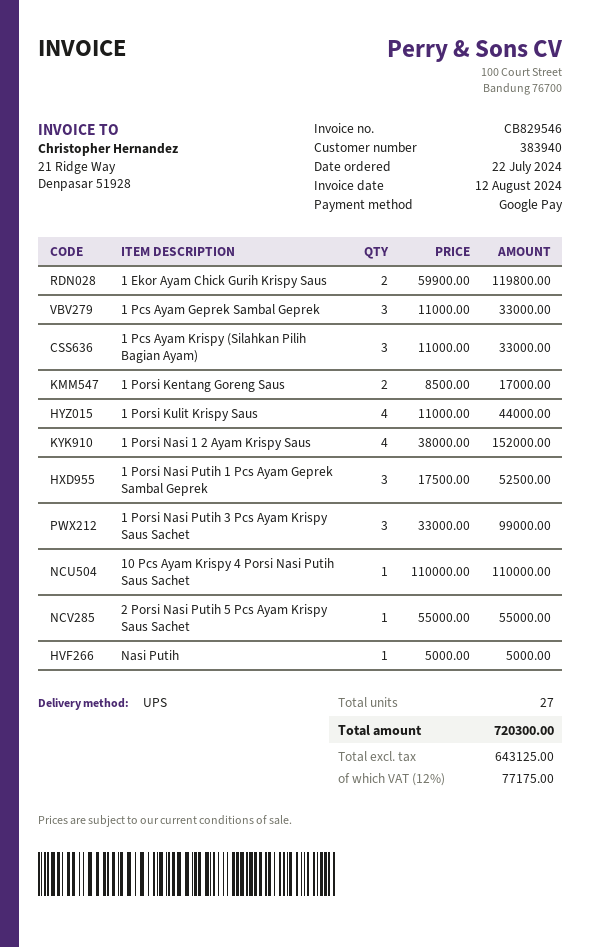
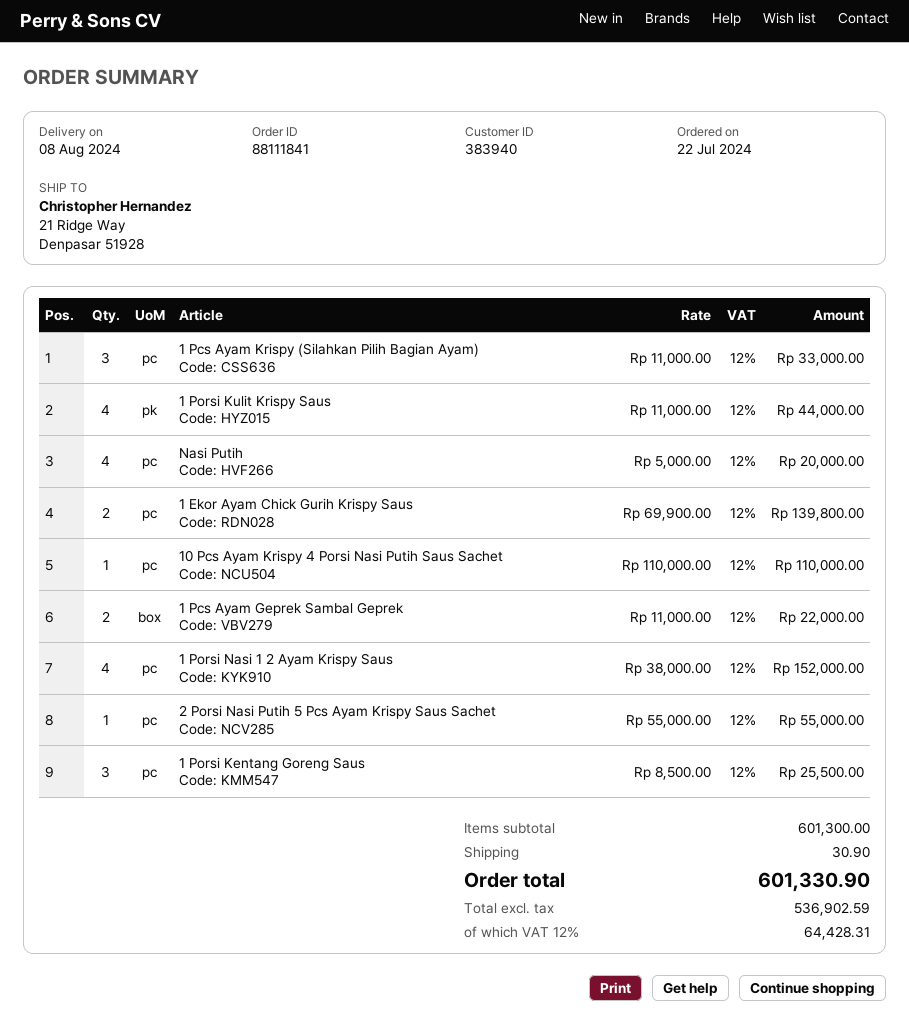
1 Ekor Ayam Chick Gurih Krispy Saus: 2 x 59900.00 = 119800.00 -> 2 x 69900.00 = 139800.00
1 Pcs Ayam Geprek Sambal Geprek: 3 x 11000.00 = 33000.00 -> 2 x 11000.00 = 22000.00
1 Porsi Kentang Goreng Saus: 2 x 8500.00 = 17000.00 -> 3 x 8500.00 = 25500.00
1 Porsi Nasi Putih 1 Pcs Ayam Geprek Sambal Geprek: 3 x 17500.00 = 52500.00 -> none
1 Porsi Nasi Putih 3 Pcs Ayam Krispy Saus Sachet: 3 x 33000.00 = 99000.00 -> none
Nasi Putih: 1 x 5000.00 = 5000.00 -> 4 x 5000.00 = 20000.00
shipping: none -> 30.90
net: 643125.00 -> 536902.59
tax: 12% = 77175.00 -> 12% = 64428.31
total: 720300.00 -> 601330.90

